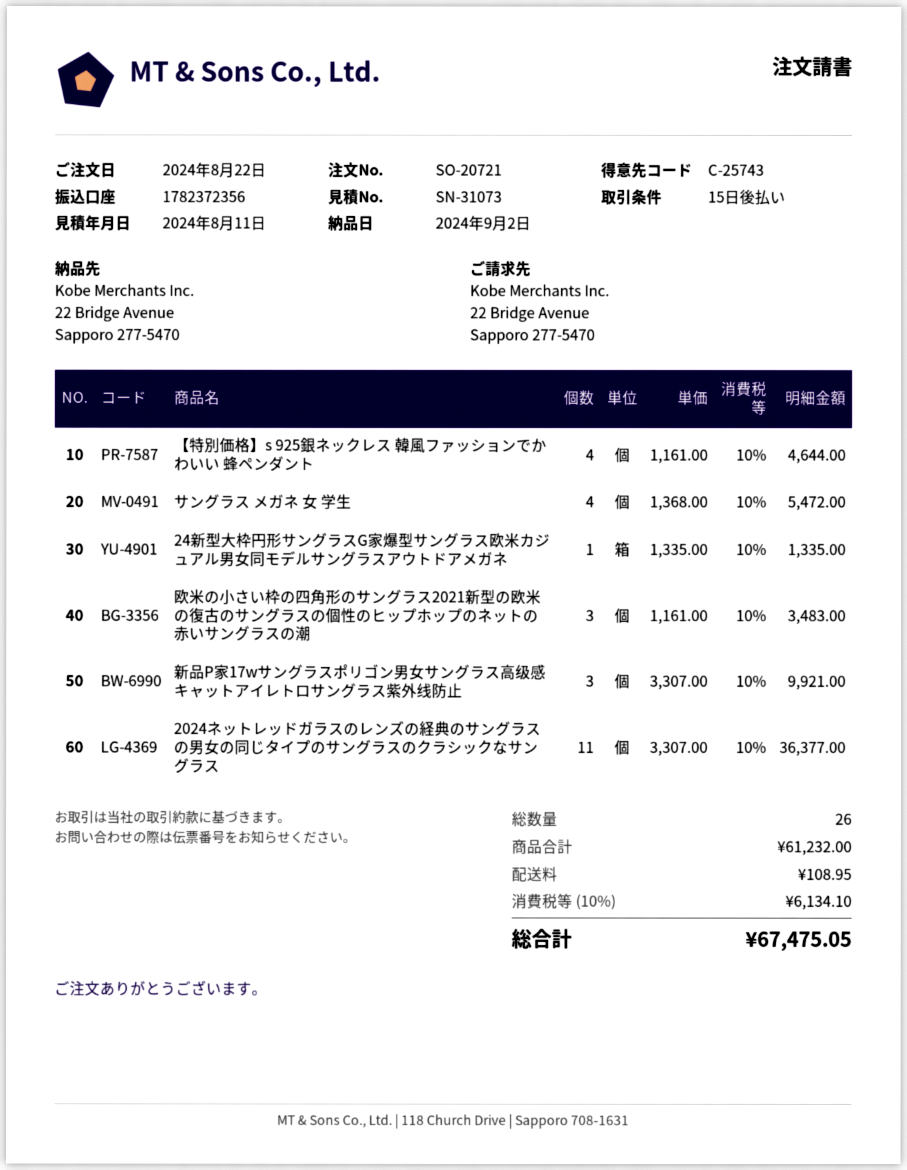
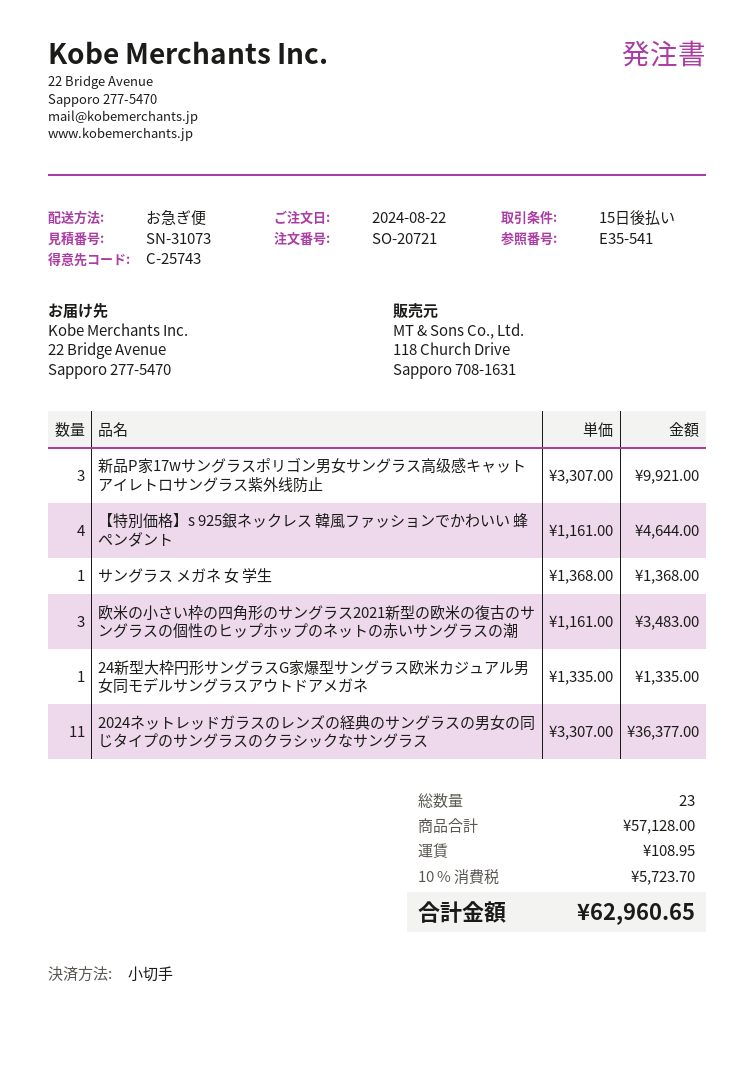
サングラス メガネ 女 学生: 4 x 1368.00 = 5472.00 -> 1 x 1368.00 = 1368.00
total quantity: 26 -> 23
subtotal: 61232.00 -> 57128.00
tax: 10% = 6134.10 -> 10% = 5723.70
total: 67475.05 -> 62960.65

